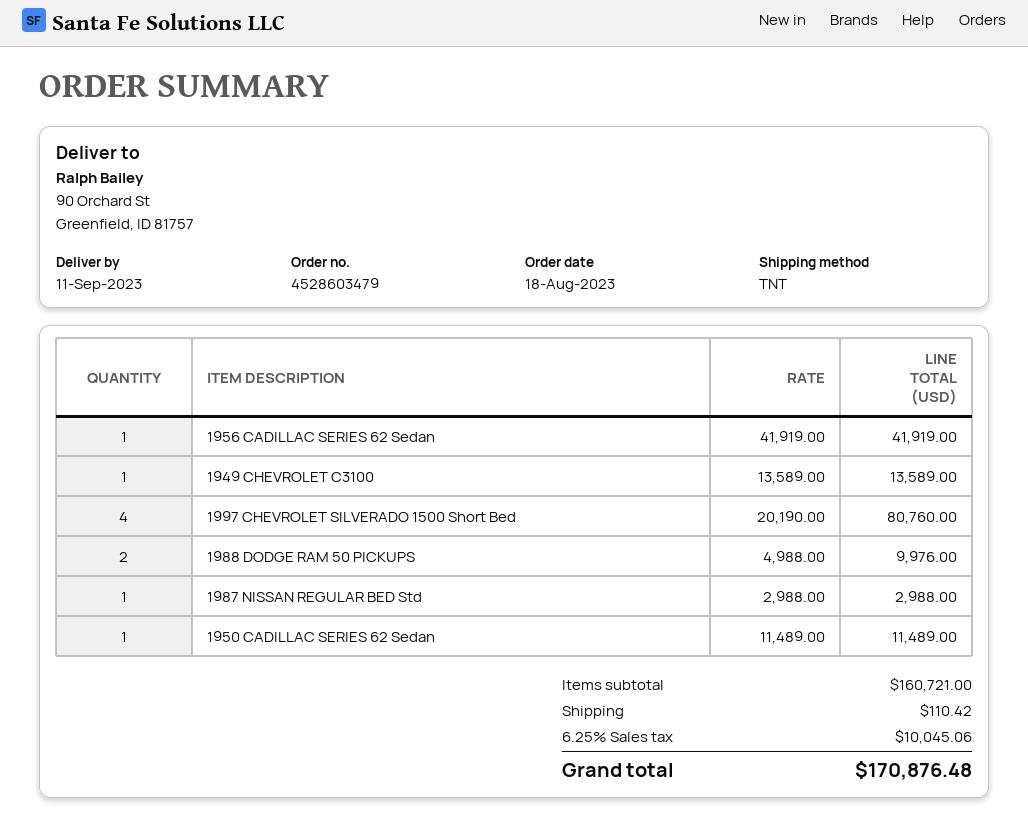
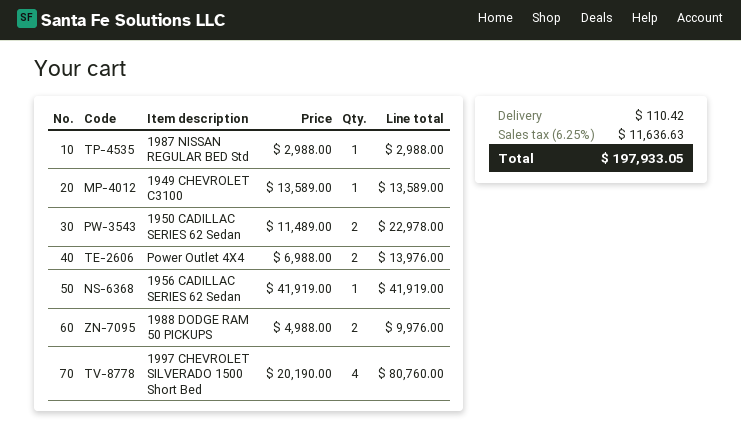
1950 CADILLAC SERIES 62 Sedan: 1 x 11489.00 = 11489.00 -> 2 x 11489.00 = 22978.00
Power Outlet 4X4: none -> 2 x 6988.00 = 13976.00
tax: 6.25% = 10045.06 -> 6.25% = 11636.63
total: 170876.48 -> 197933.05

